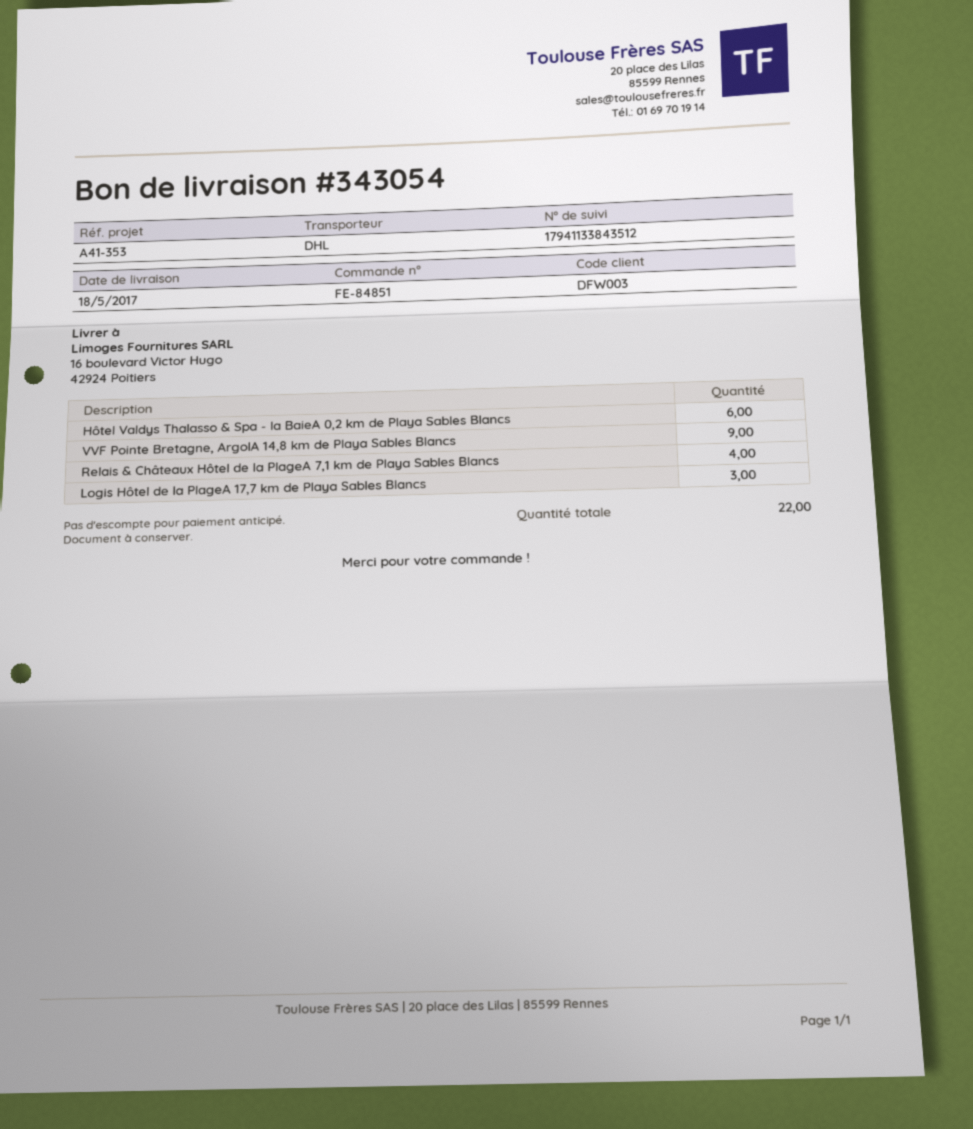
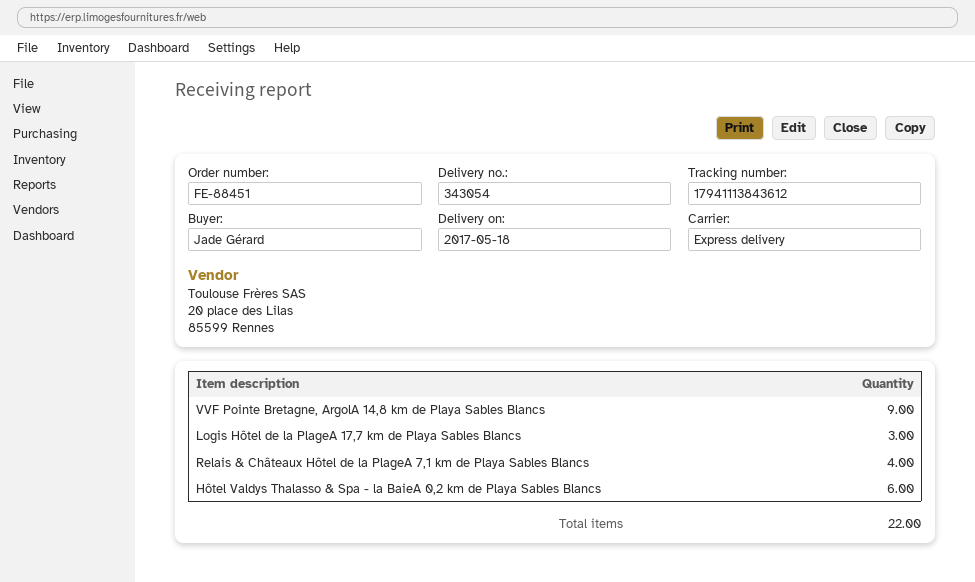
order number: FE-84851 -> FE-88451
shipping method: DHL -> express
tracking number: 17941133843512 -> 17941113843612

